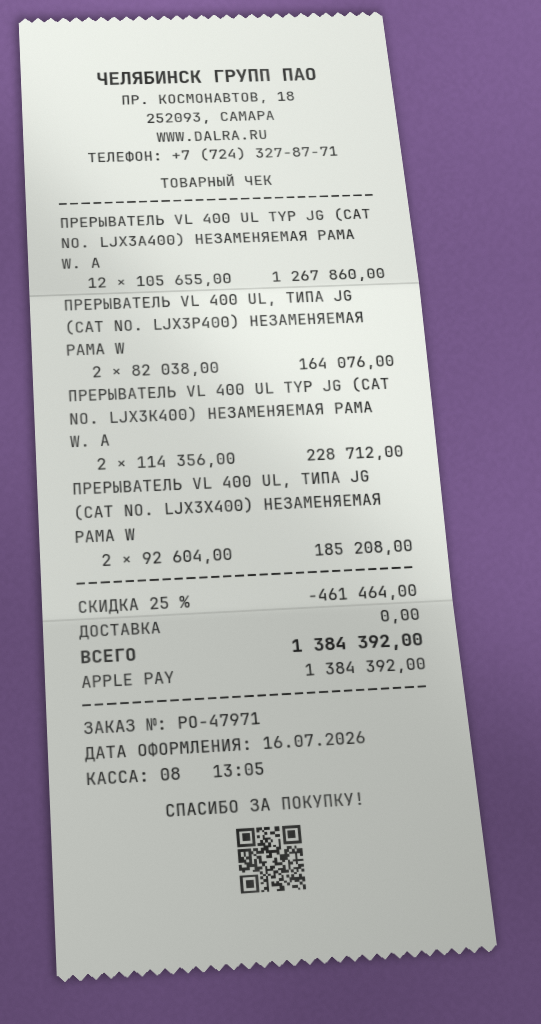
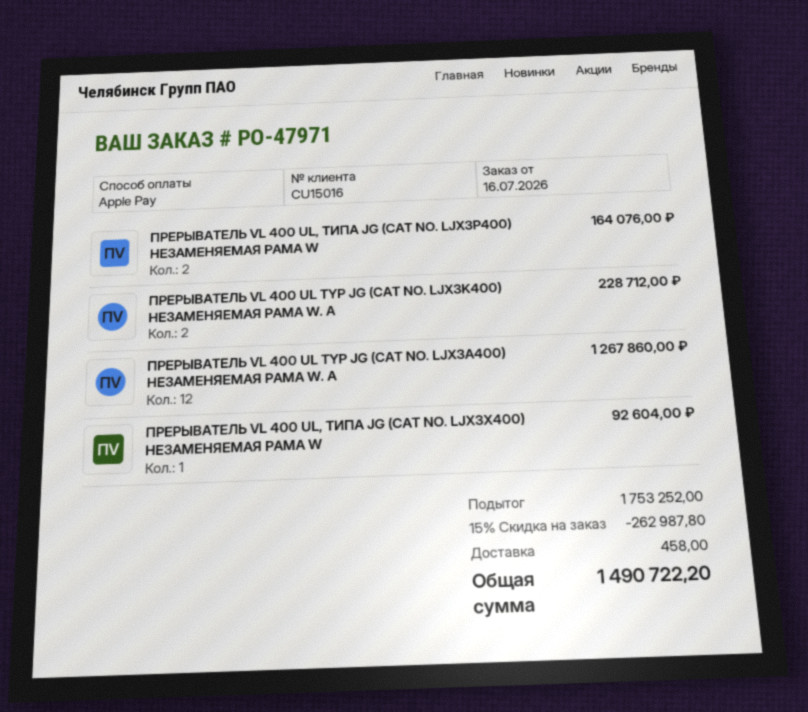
ПРЕРЫВАТЕЛЬ VL 400 UL, ТИПА JG (CAT NO. LJX3X400) НЕЗАМЕНЯЕМАЯ РАМА W: 2 for 185208.00 -> 1 for 92604.00
discount: 25% = 461464.00 -> 15% = 262987.80
shipping: 0.00 -> 458.00
total: 1384392.00 -> 1490722.20

